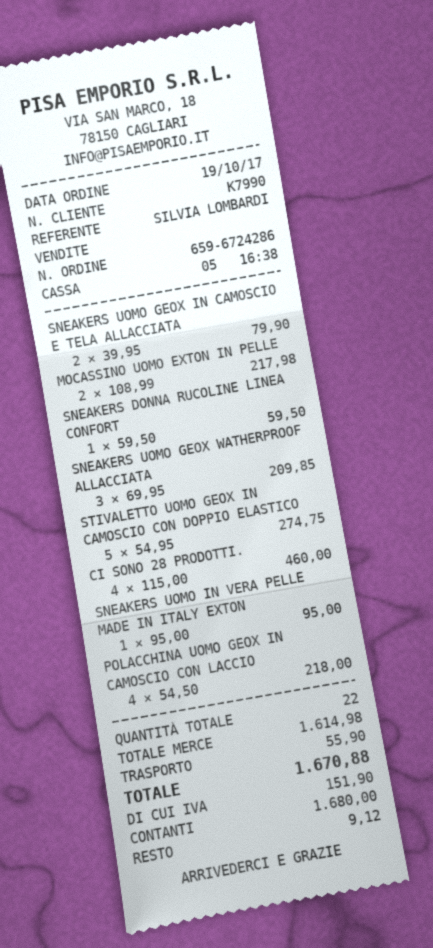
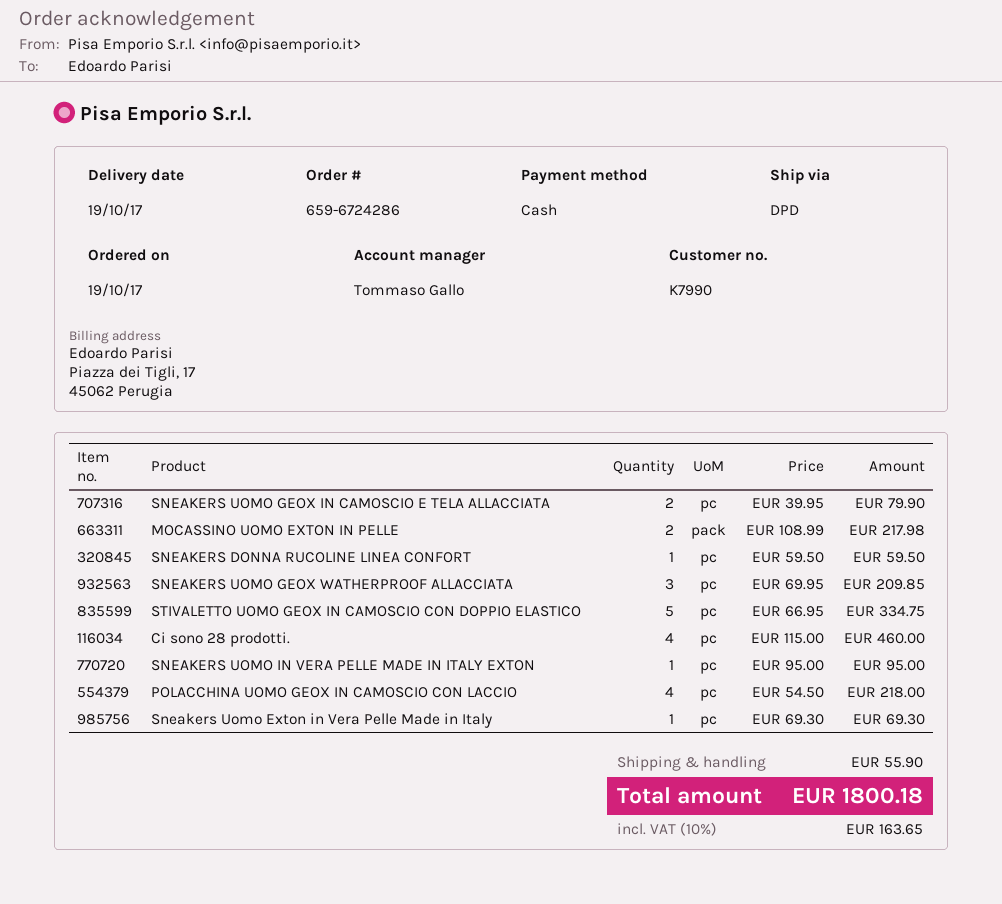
sales rep: SILVIA LOMBARDI -> Tommaso Gallo
STIVALETTO UOMO GEOX IN CAMOSCIO CON DOPPIO ELASTICO: 5 x 54.95 = 274.75 -> 5 x 66.95 = 334.75
Sneakers Uomo Exton in Vera Pelle Made in Italy: none -> 1 x 69.30 = 69.30
tax: 151.90 -> 163.65
total: 1670.88 -> 1800.18

